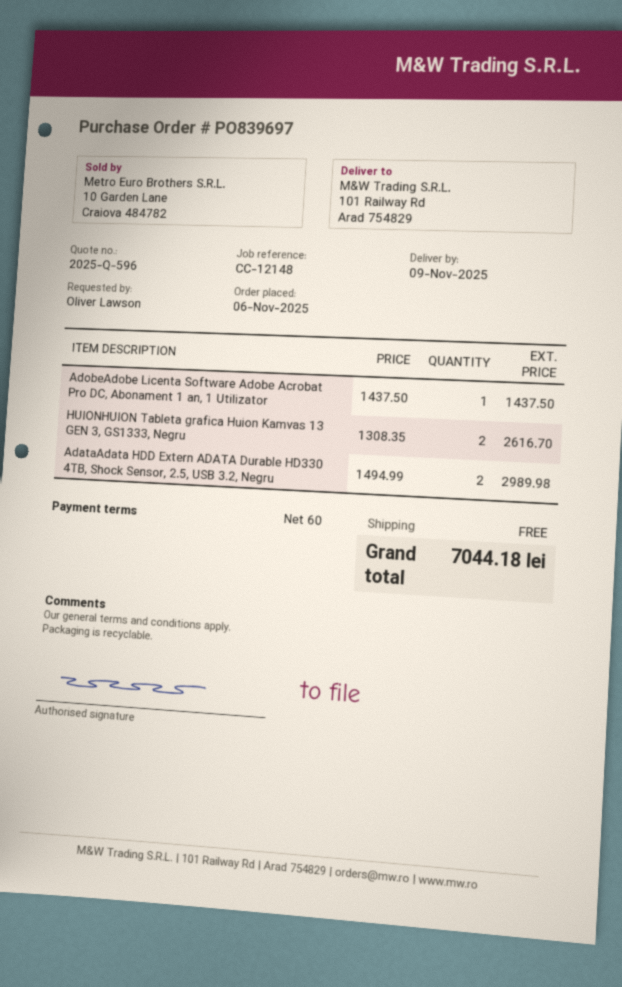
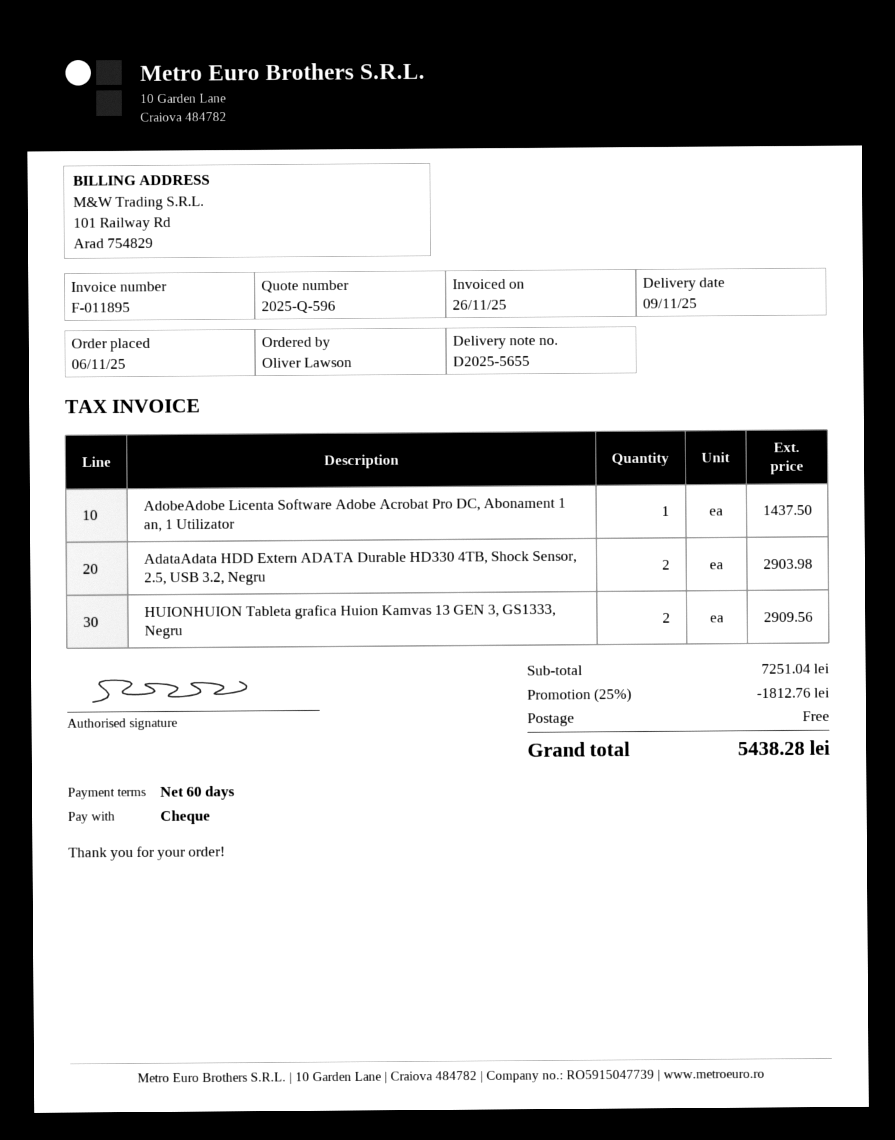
HUIONHUION Tableta grafica Huion Kamvas 13 GEN 3, GS1333, Negru: 2 for 2616.70 -> 2 for 2909.56
AdataAdata HDD Extern ADATA Durable HD330 4TB, Shock Sensor, 2.5, USB 3.2, Negru: 2 for 2989.98 -> 2 for 2903.98
discount: none -> 25% = 1812.76
total: 7044.18 -> 5438.28

